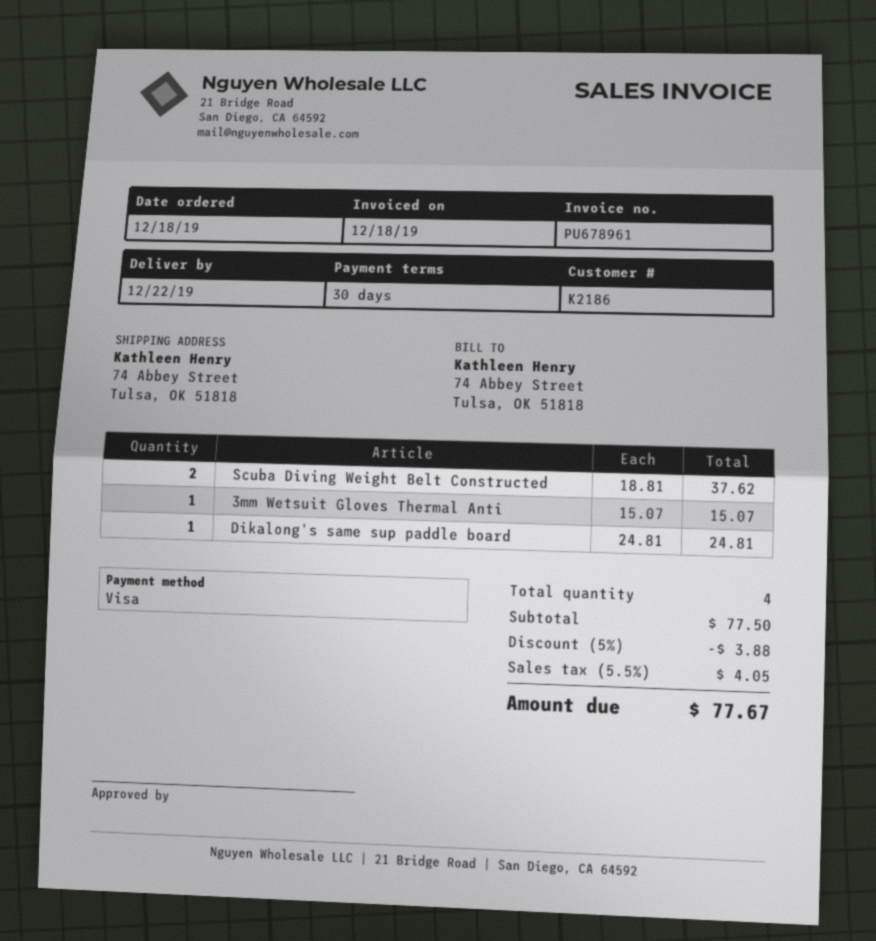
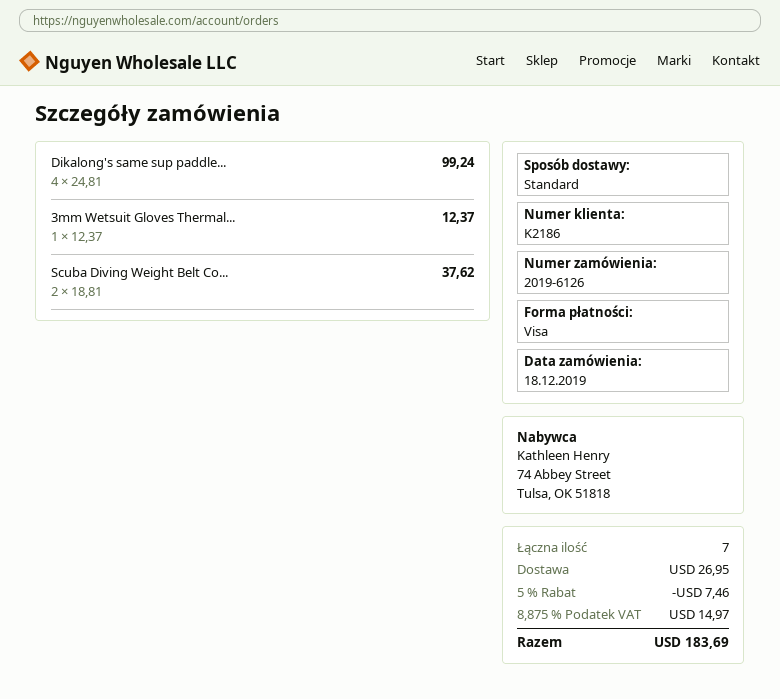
3mm Wetsuit Gloves Thermal Anti: 1 x 15.07 = 15.07 -> 1 x 12.37 = 12.37
Dikalong's same sup paddle board: 1 x 24.81 = 24.81 -> 4 x 24.81 = 99.24
total quantity: 4 -> 7
discount: 5% = 3.88 -> 5% = 7.46
shipping: none -> 26.95
tax: 5.5% = 4.05 -> 8.875% = 14.97
total: 77.67 -> 183.69

